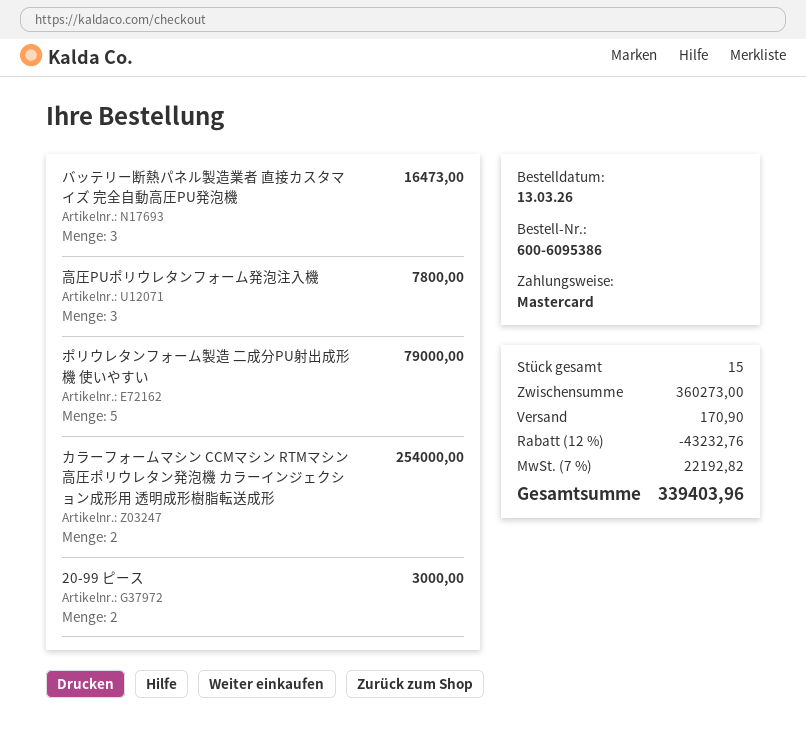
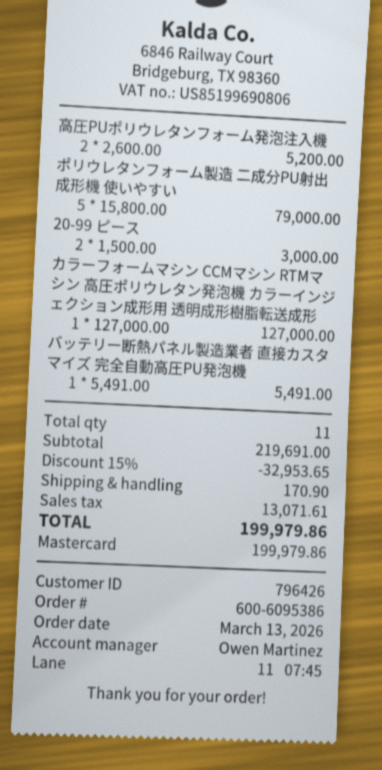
バッテリー断熱パネル製造業者 直接カスタマイズ 完全自動高圧PU発泡機: 3 for 16473.00 -> 1 for 5491.00
高圧PUポリウレタンフォーム発泡注入機: 3 for 7800.00 -> 2 for 5200.00
カラーフォームマシン CCMマシン RTMマシン 高圧ポリウレタン発泡機 カラーインジェクション成形用 透明成形樹脂転送成形: 2 for 254000.00 -> 1 for 127000.00
total quantity: 15 -> 11
subtotal: 360273.00 -> 219691.00
discount: 12% = 43232.76 -> 15% = 32953.65
tax: 22192.82 -> 13071.61
total: 339403.96 -> 199979.86

